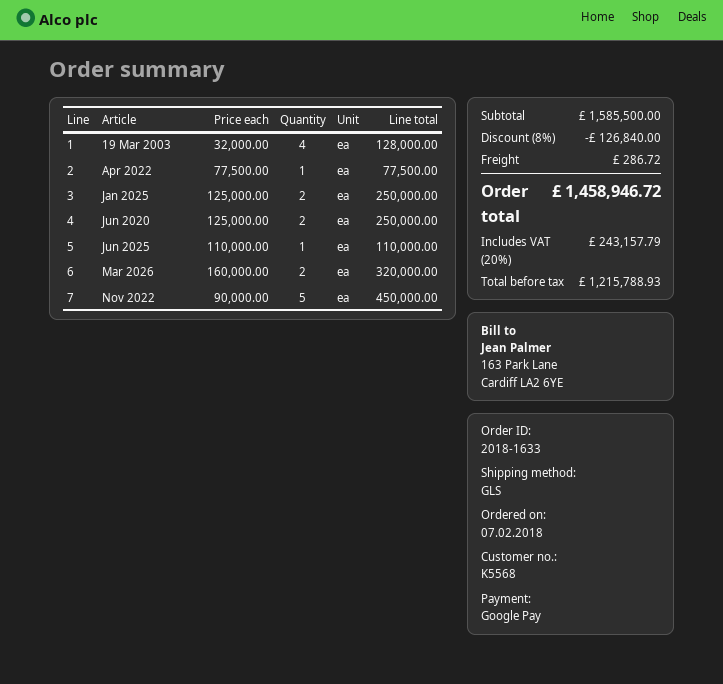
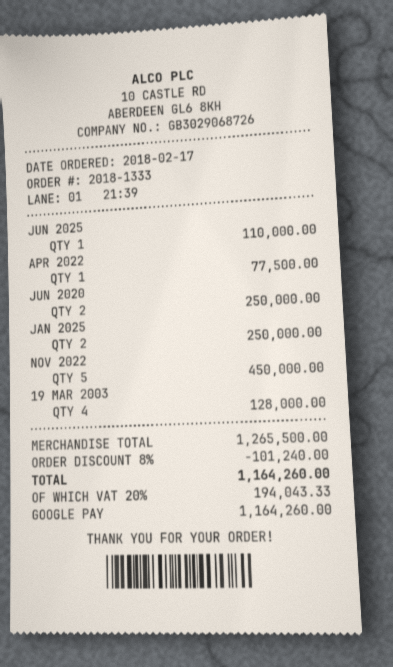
order number: 2018-1633 -> 2018-1333
order date: 2018-02-07 -> 2018-02-17
Mar 2026: 2 for 320000.00 -> none
subtotal: 1585500.00 -> 1265500.00
discount: 8% = 126840.00 -> 8% = 101240.00
shipping: 286.72 -> none
tax: 20% = 243157.79 -> 20% = 194043.33
total: 1458946.72 -> 1164260.00

